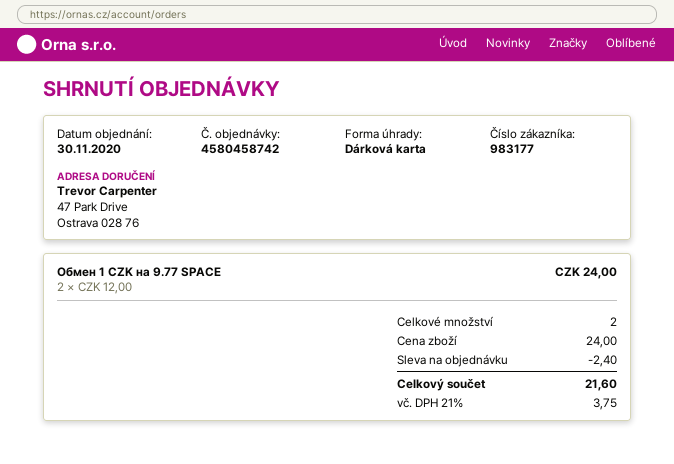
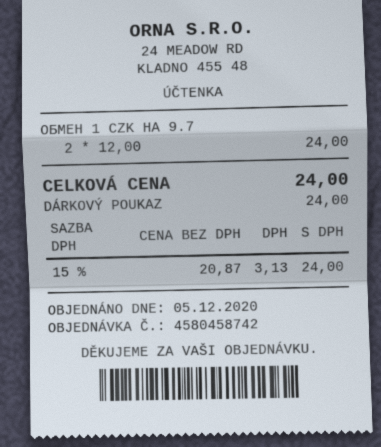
order date: 2020-11-30 -> 2020-12-05
discount: 2.40 -> none
tax: 21% = 3.75 -> 15% = 3.13
total: 21.60 -> 24.00

